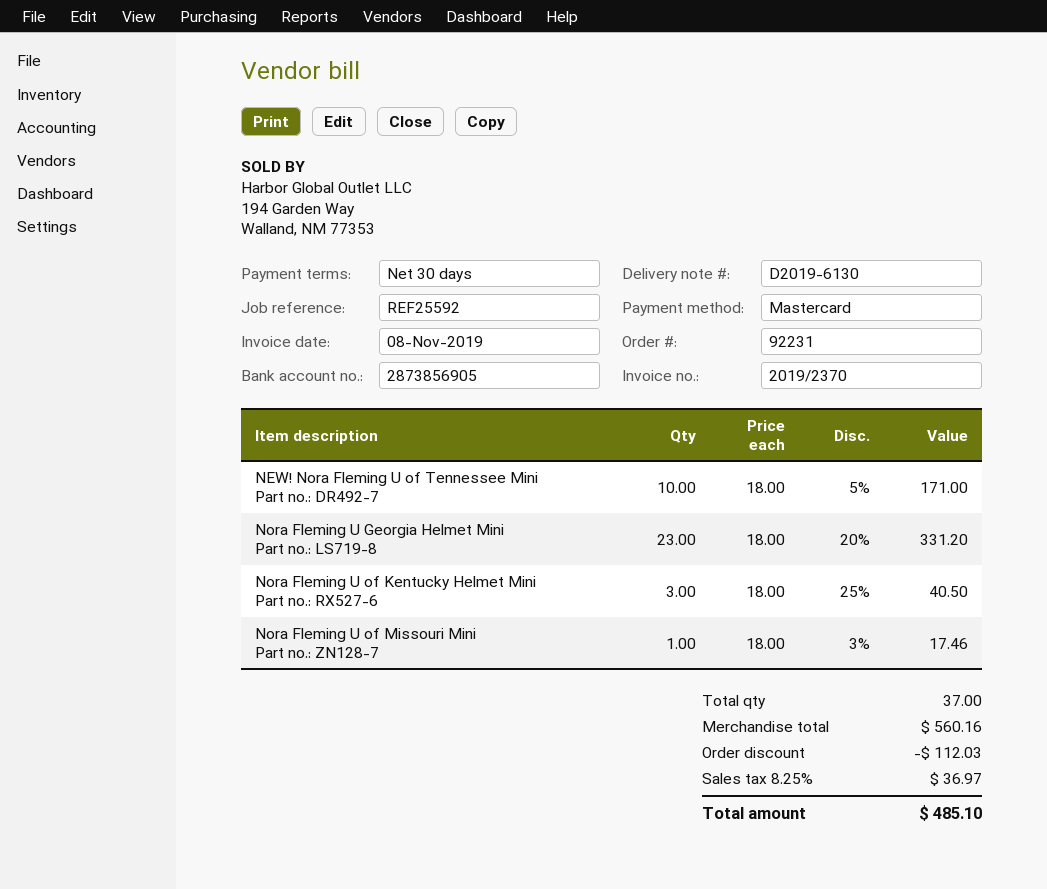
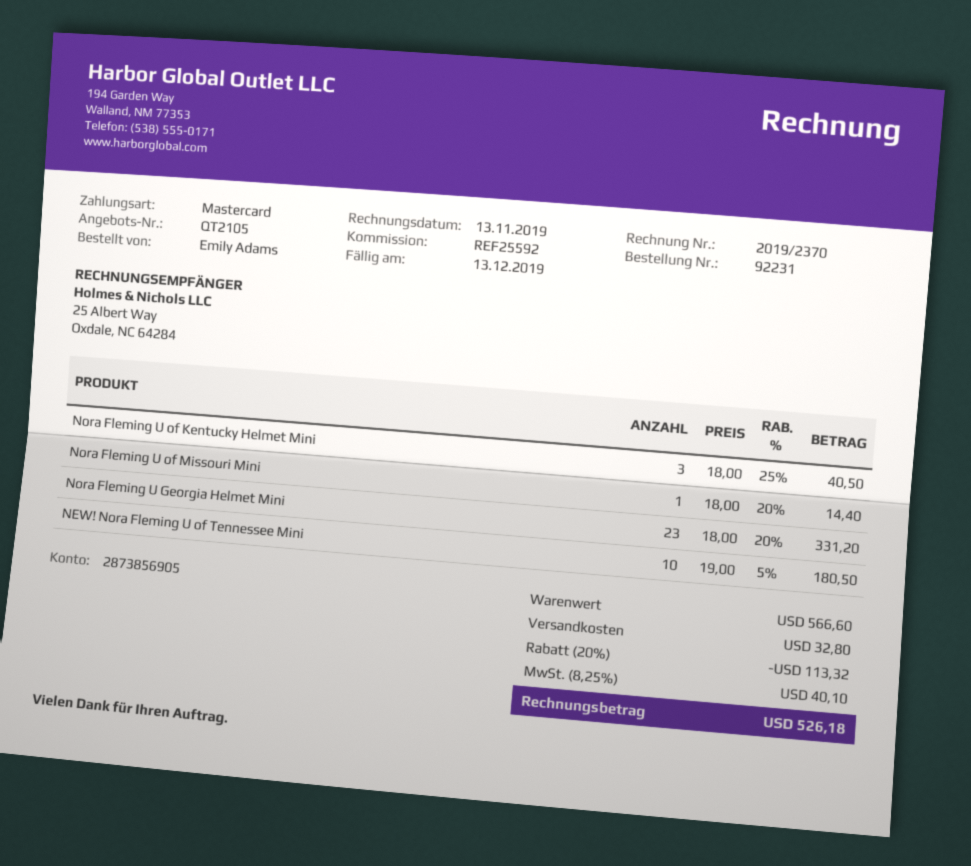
invoice date: 2019-11-08 -> 2019-11-13
NEW! Nora Fleming U of Tennessee Mini: 10 x 18.00 - 5% = 171.00 -> 10 x 19.00 - 5% = 180.50
Nora Fleming U of Missouri Mini: 1 x 18.00 - 3% = 17.46 -> 1 x 18.00 - 20% = 14.40
subtotal: 560.16 -> 566.60
discount: 112.03 -> 113.32
shipping: none -> 32.80
tax: 8.25% = 36.97 -> 8.25% = 40.10
total: 485.10 -> 526.18

